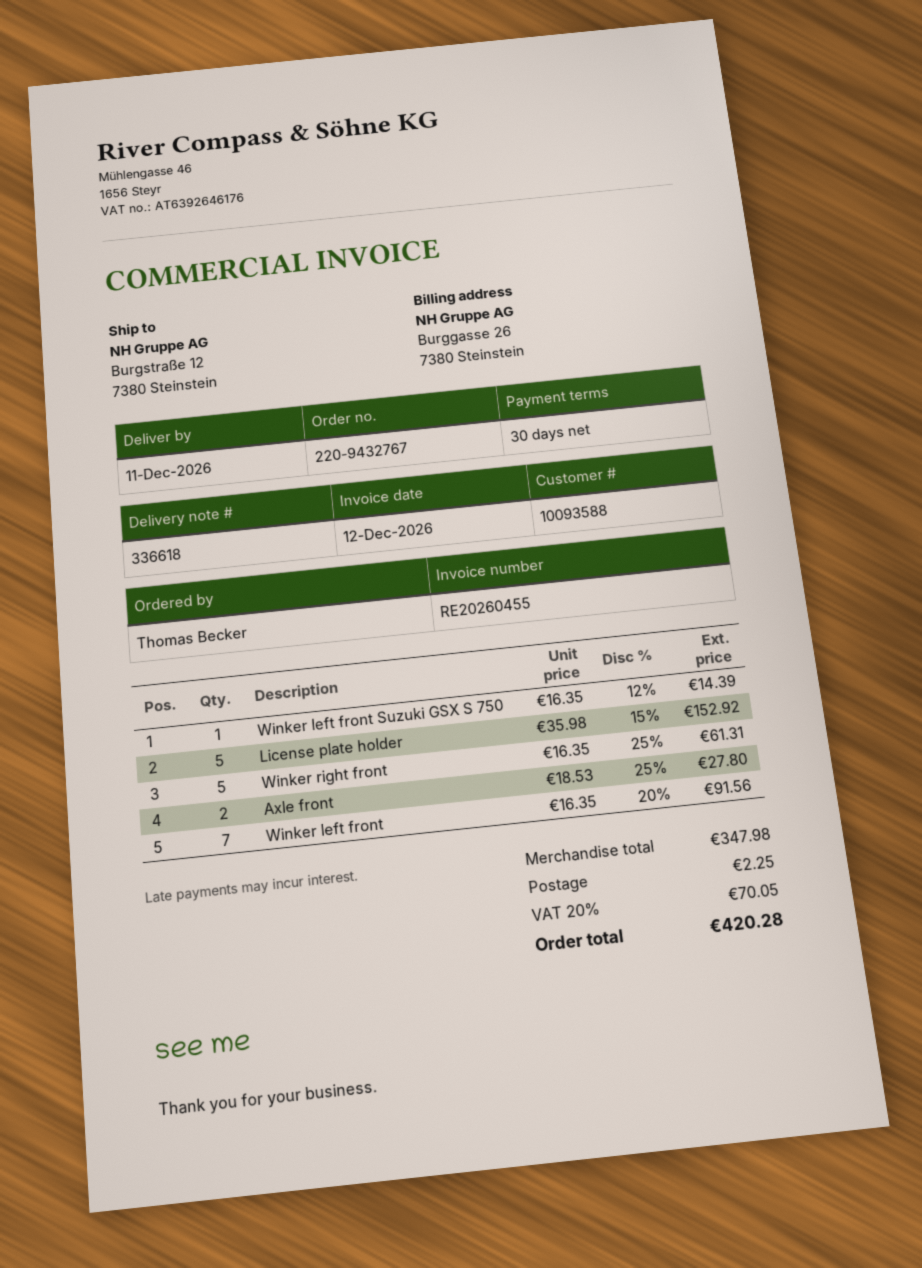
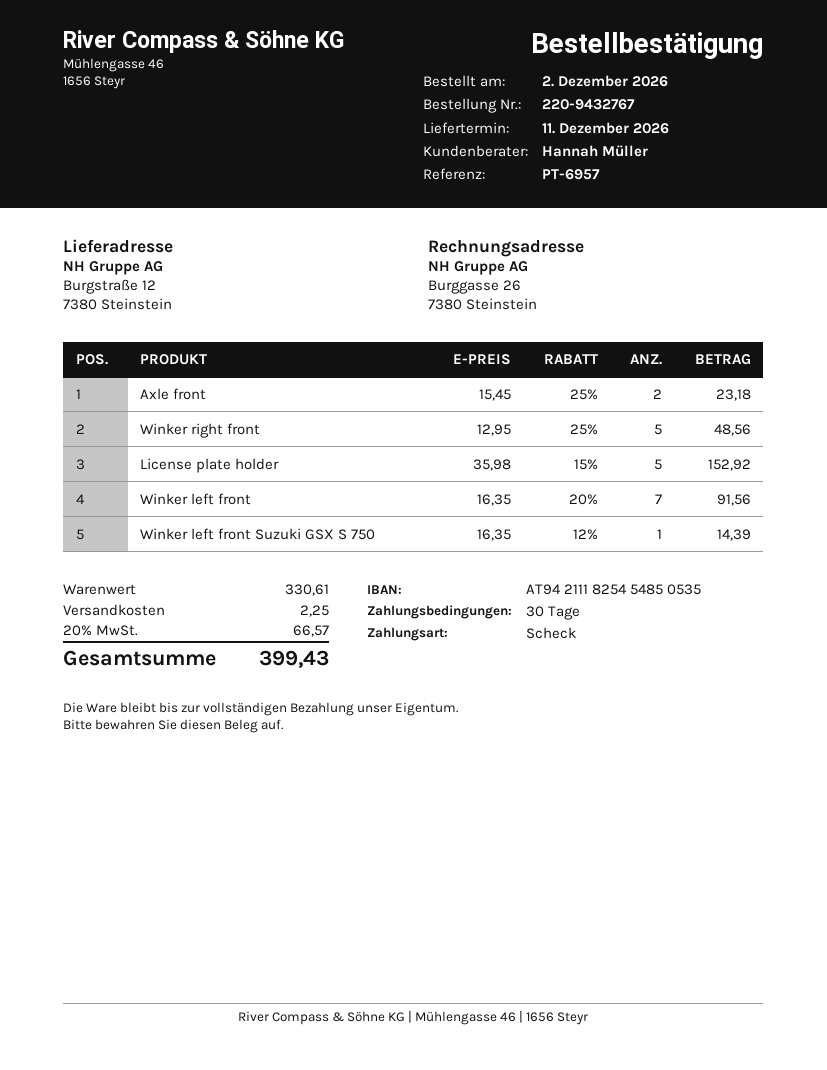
Winker right front: 5 x 16.35 - 25% = 61.31 -> 5 x 12.95 - 25% = 48.56
Axle front: 2 x 18.53 - 25% = 27.80 -> 2 x 15.45 - 25% = 23.18
subtotal: 347.98 -> 330.61
tax: 20% = 70.05 -> 20% = 66.57
total: 420.28 -> 399.43

